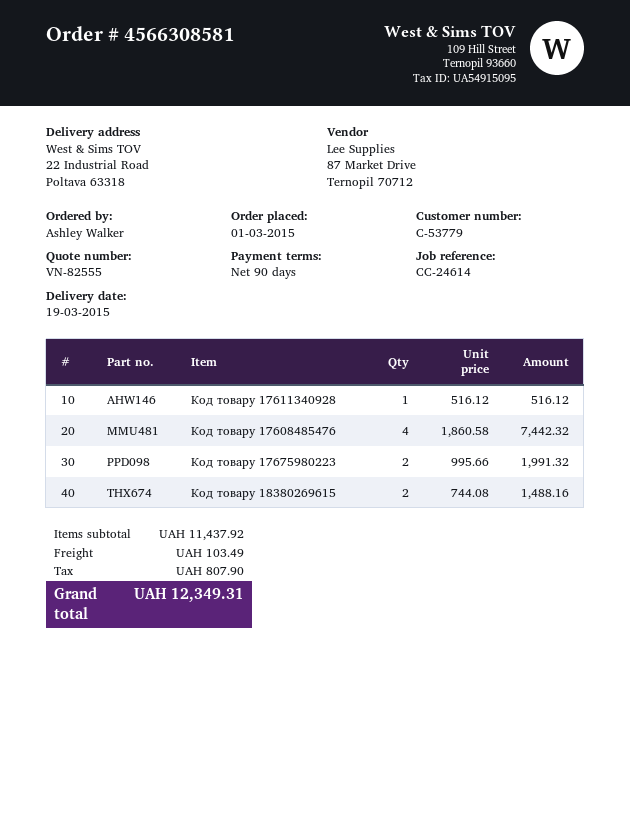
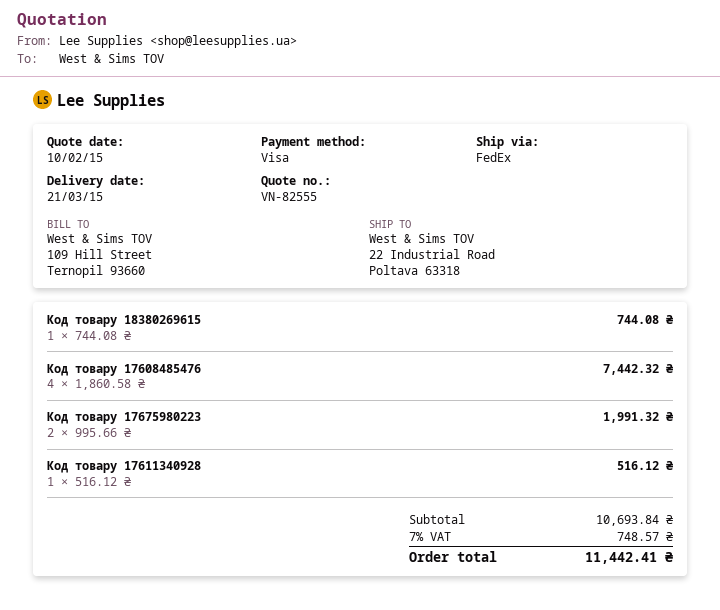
delivery date: 2015-03-19 -> 2015-03-21
Код товару 18380269615: 2 x 744.08 = 1488.16 -> 1 x 744.08 = 744.08
subtotal: 11437.92 -> 10693.84
shipping: 103.49 -> none
tax: 807.90 -> 748.57
total: 12349.31 -> 11442.41

